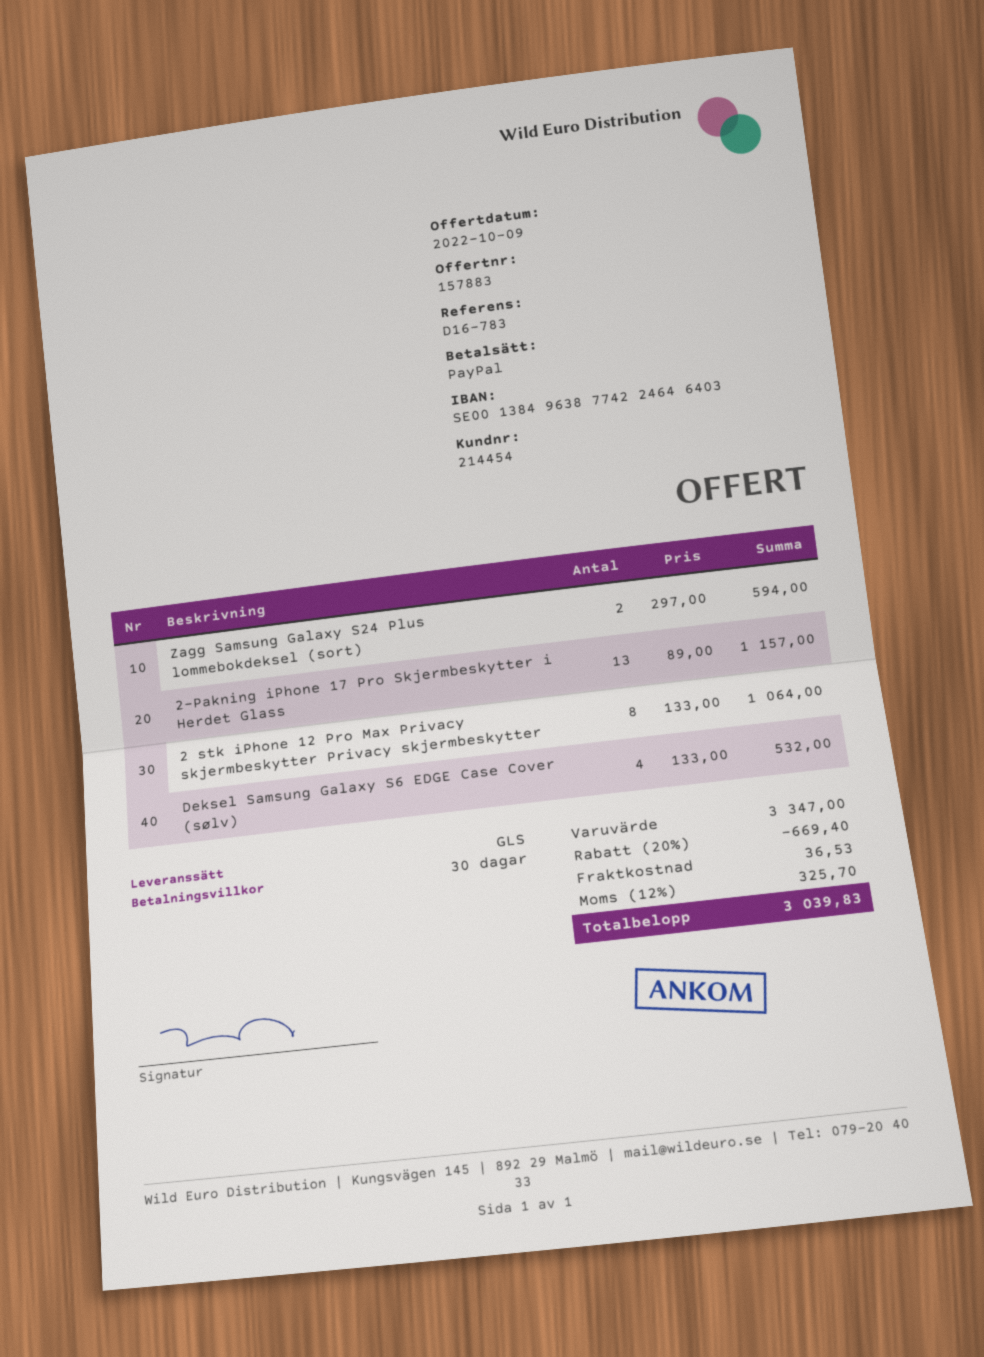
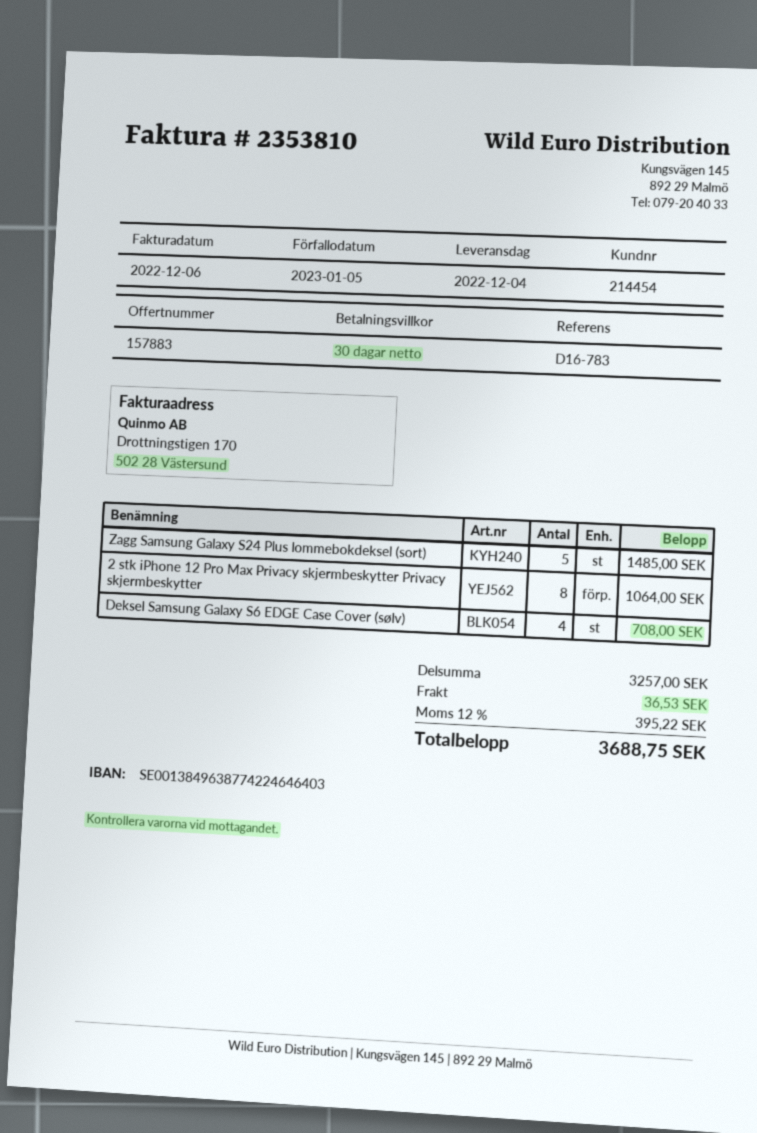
Zagg Samsung Galaxy S24 Plus lommebokdeksel (sort): 2 for 594.00 -> 5 for 1485.00
2-Pakning iPhone 17 Pro Skjermbeskytter i Herdet Glass: 13 for 1157.00 -> none
Deksel Samsung Galaxy S6 EDGE Case Cover (sølv): 4 for 532.00 -> 4 for 708.00
subtotal: 3347.00 -> 3257.00
discount: 20% = 669.40 -> none
tax: 12% = 325.70 -> 12% = 395.22
total: 3039.83 -> 3688.75

